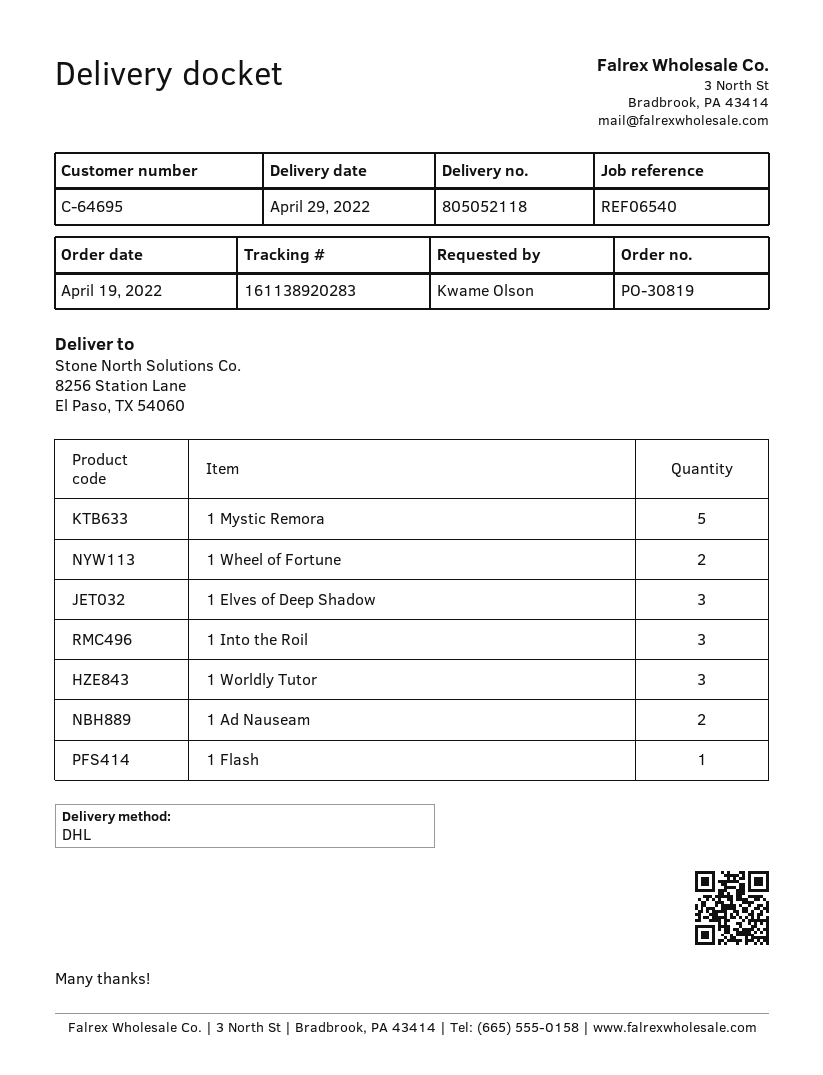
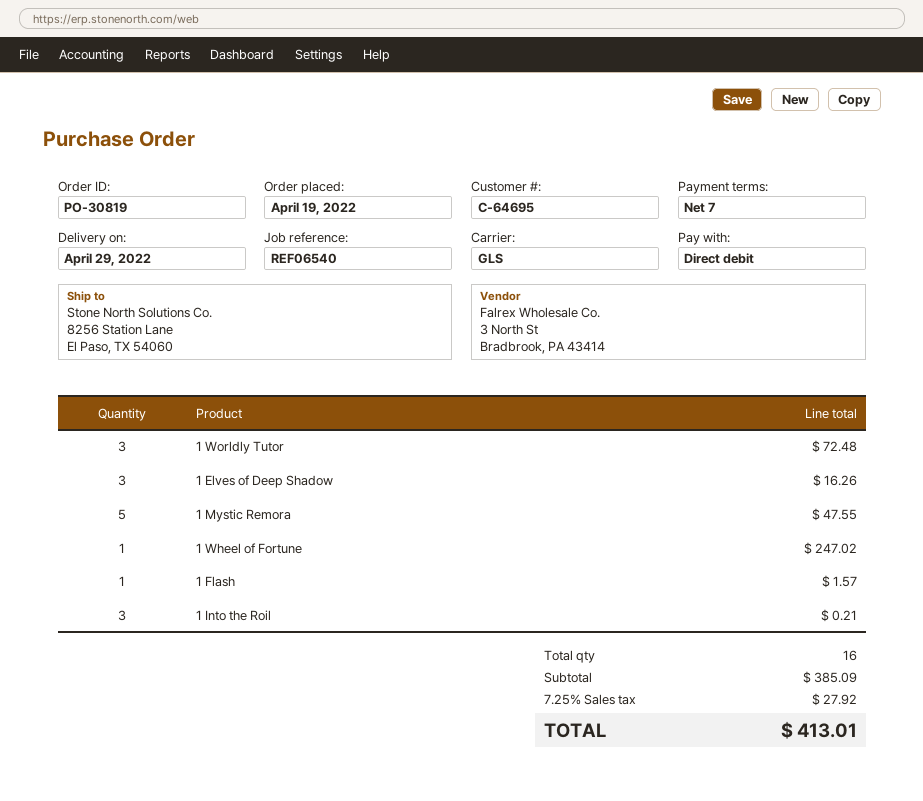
shipping method: DHL -> GLS
1 Wheel of Fortune: 2 -> 1
1 Ad Nauseam: 2 -> none

